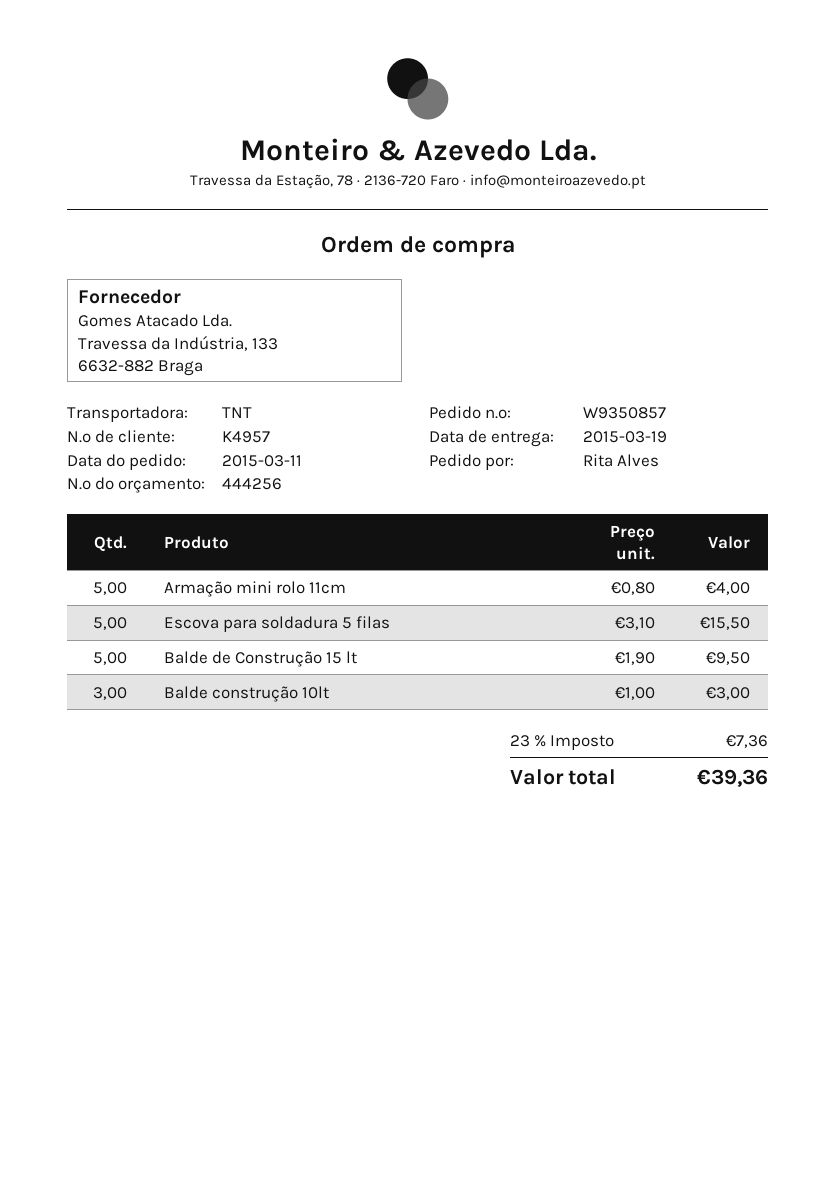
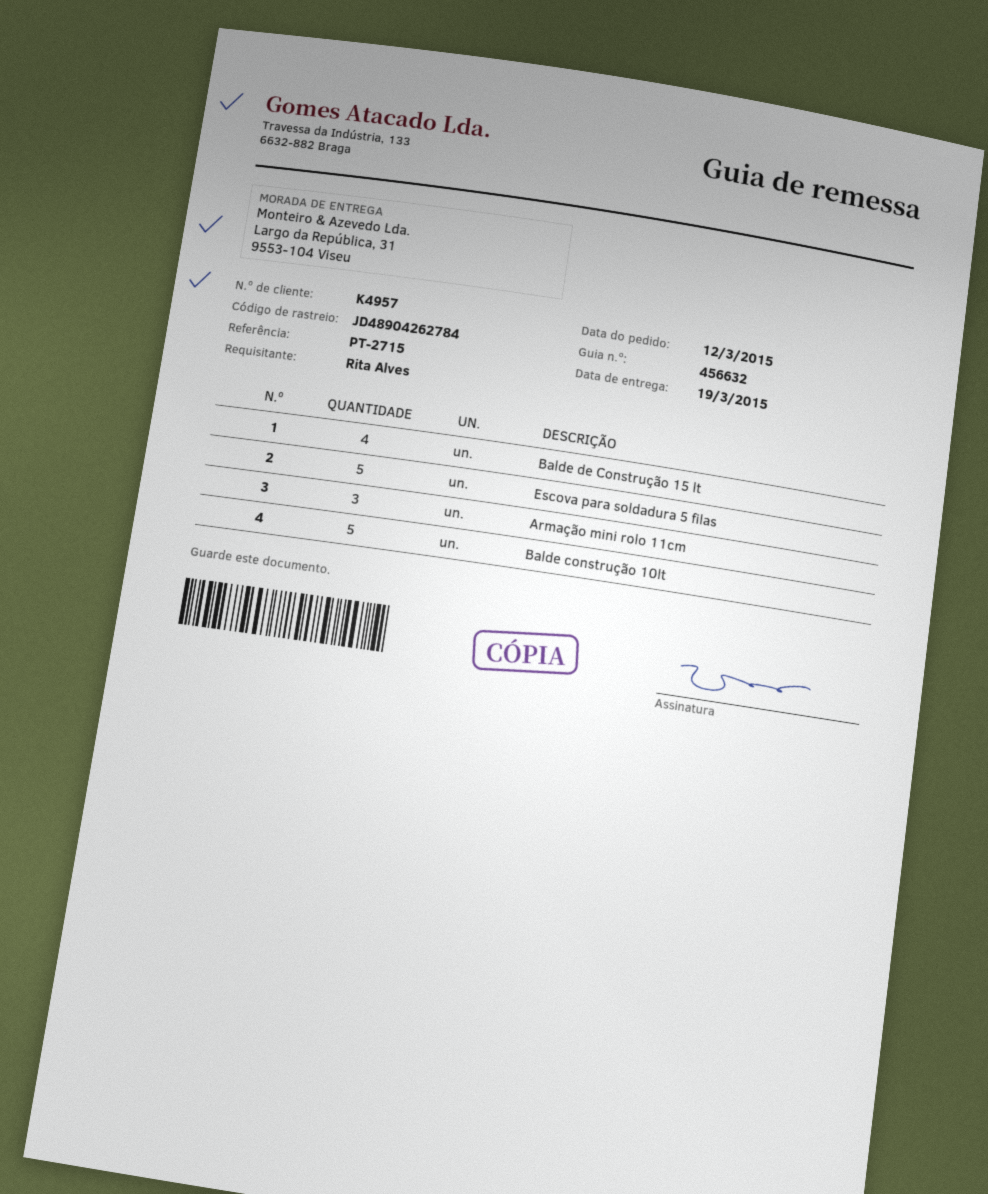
order date: 2015-03-11 -> 2015-03-12
Armação mini rolo 11cm: 5 -> 3
Balde de Construção 15 lt: 5 -> 4
Balde construção 10lt: 3 -> 5

